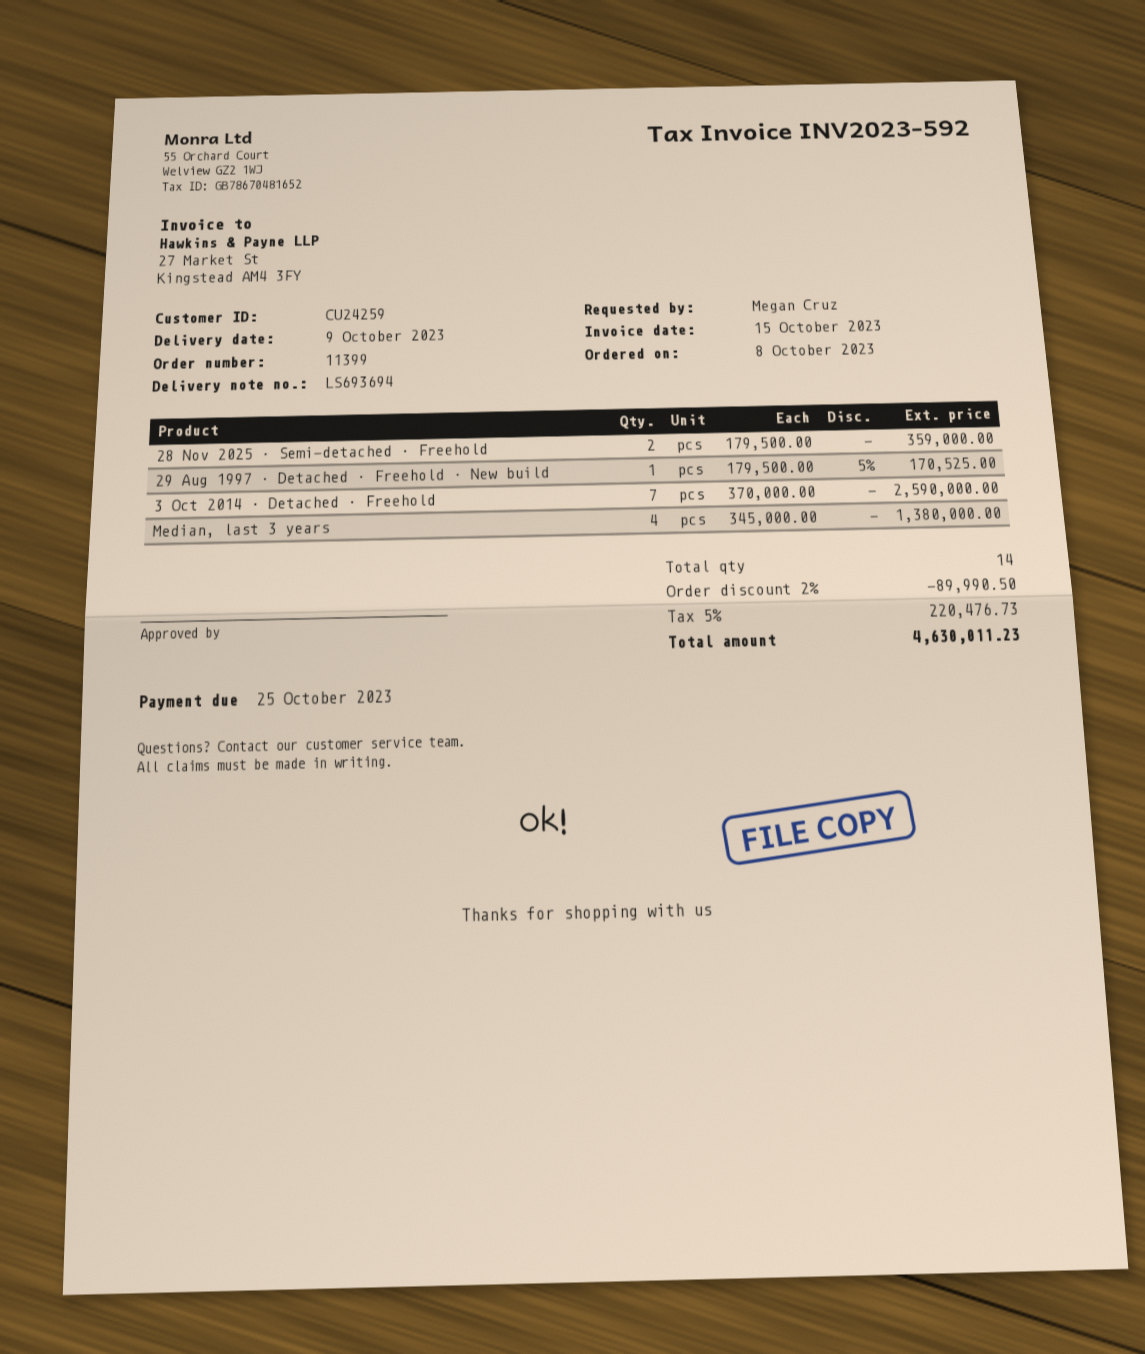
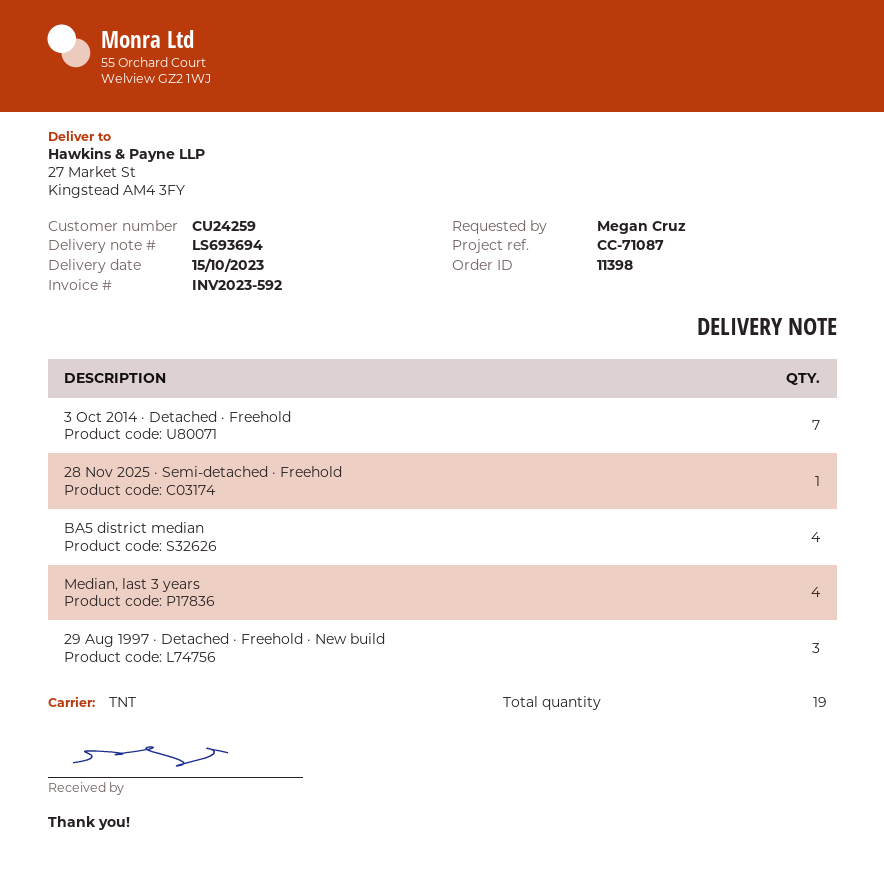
order number: 11399 -> 11398
delivery date: 2023-10-09 -> 2023-10-15
28 Nov 2025 · Semi-detached · Freehold: 2 -> 1
29 Aug 1997 · Detached · Freehold · New build: 1 -> 3
BA5 district median: none -> 4
total quantity: 14 -> 19

